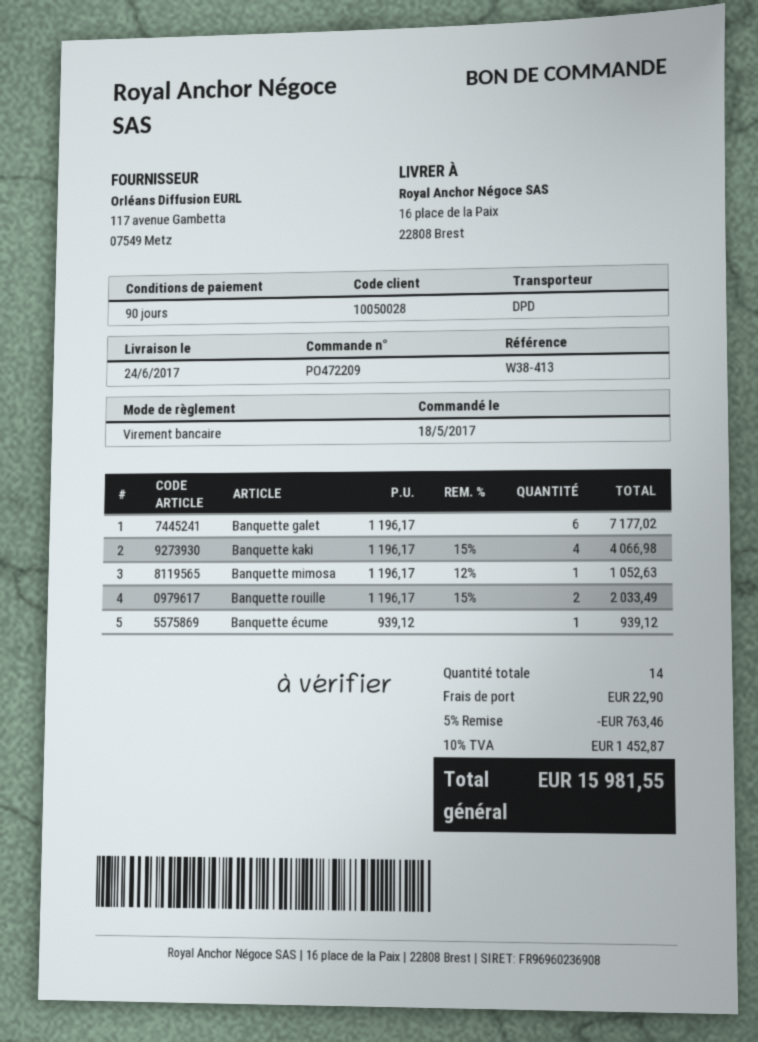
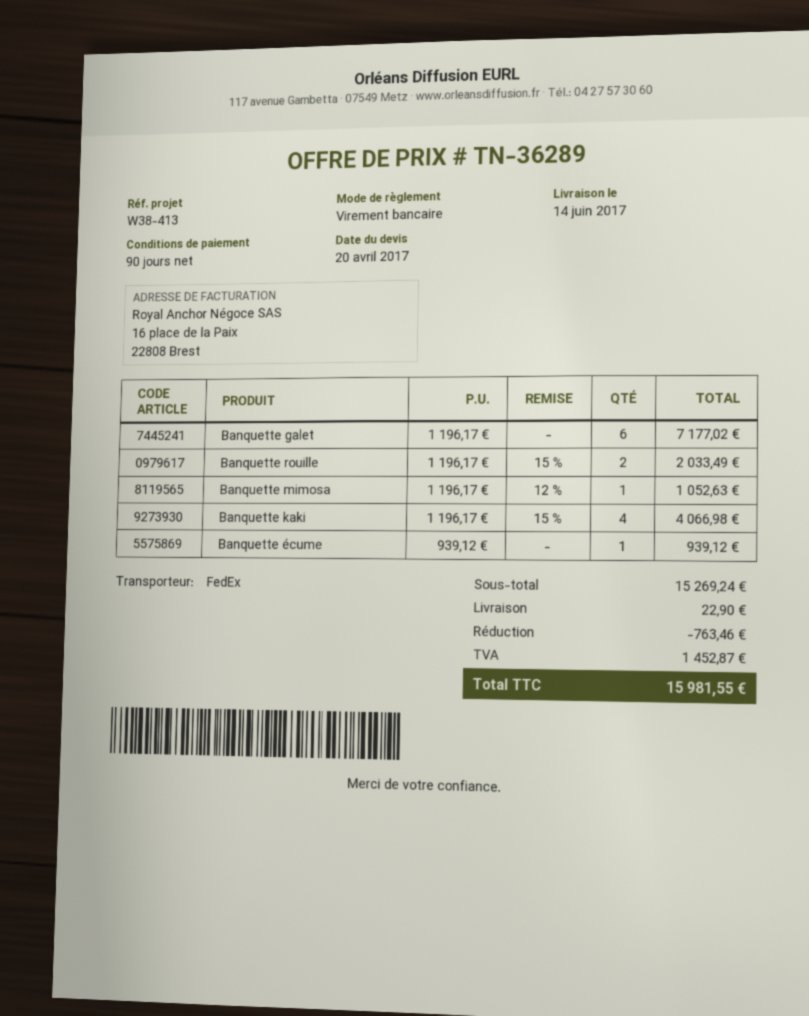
delivery date: 2017-06-24 -> 2017-06-14
shipping method: DPD -> FedEx

